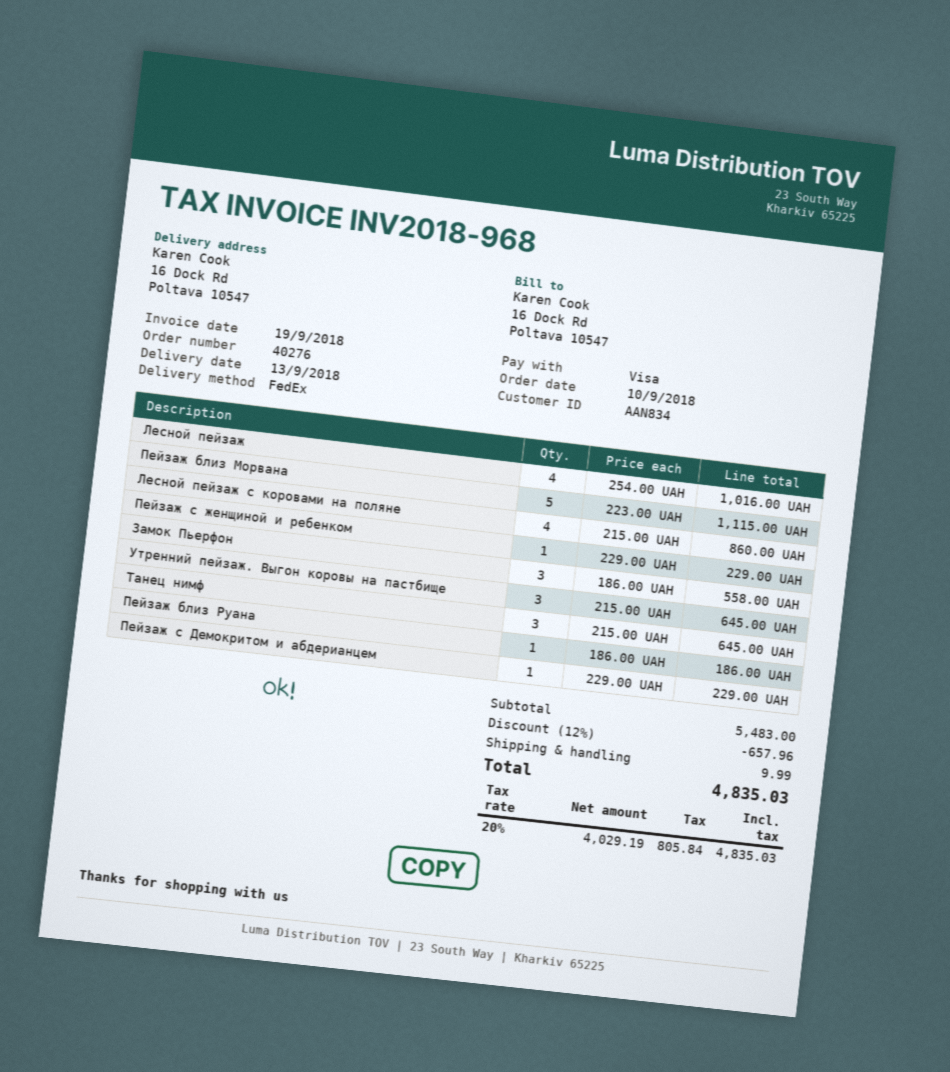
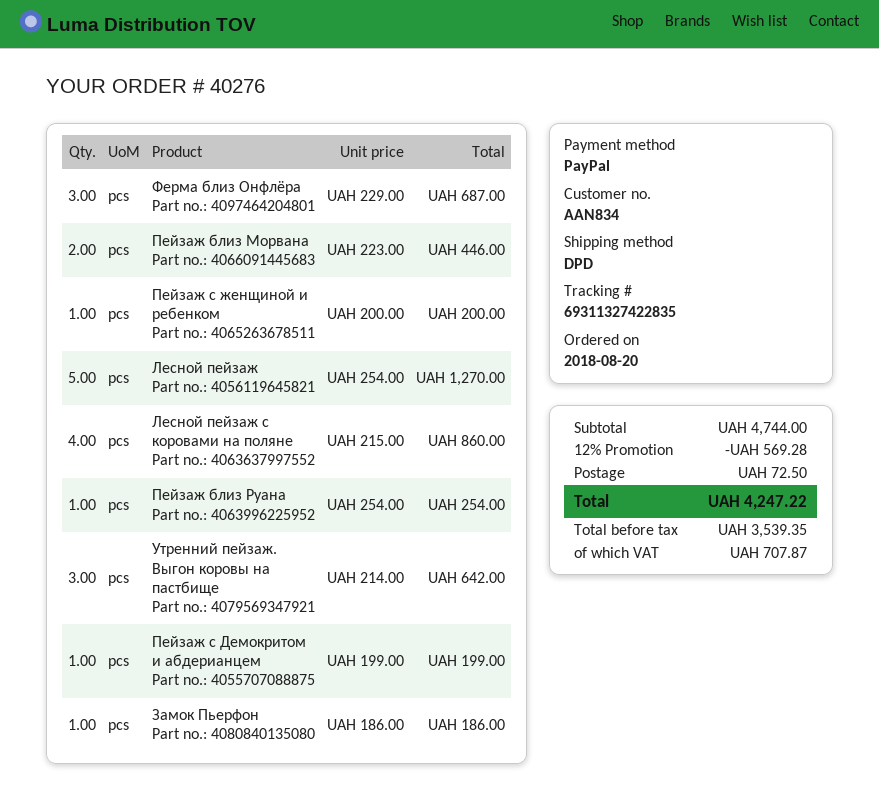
order date: 2018-09-10 -> 2018-08-20
payment method: Visa -> PayPal
shipping method: FedEx -> DPD
Лесной пейзаж: 4 x 254.00 = 1016.00 -> 5 x 254.00 = 1270.00
Пейзаж близ Морвана: 5 x 223.00 = 1115.00 -> 2 x 223.00 = 446.00
Пейзаж с женщиной и ребенком: 1 x 229.00 = 229.00 -> 1 x 200.00 = 200.00
Замок Пьерфон: 3 x 186.00 = 558.00 -> 1 x 186.00 = 186.00
Утренний пейзаж. Выгон коровы на пастбище: 3 x 215.00 = 645.00 -> 3 x 214.00 = 642.00
Танец нимф: 3 x 215.00 = 645.00 -> none
Пейзаж близ Руана: 1 x 186.00 = 186.00 -> 1 x 254.00 = 254.00
Пейзаж с Демокритом и абдерианцем: 1 x 229.00 = 229.00 -> 1 x 199.00 = 199.00
Ферма близ Онфлёра: none -> 3 x 229.00 = 687.00
subtotal: 5483.00 -> 4744.00
discount: 12% = 657.96 -> 12% = 569.28
shipping: 9.99 -> 72.50
net: 4029.19 -> 3539.35
tax: 805.84 -> 707.87
total: 4835.03 -> 4247.22

